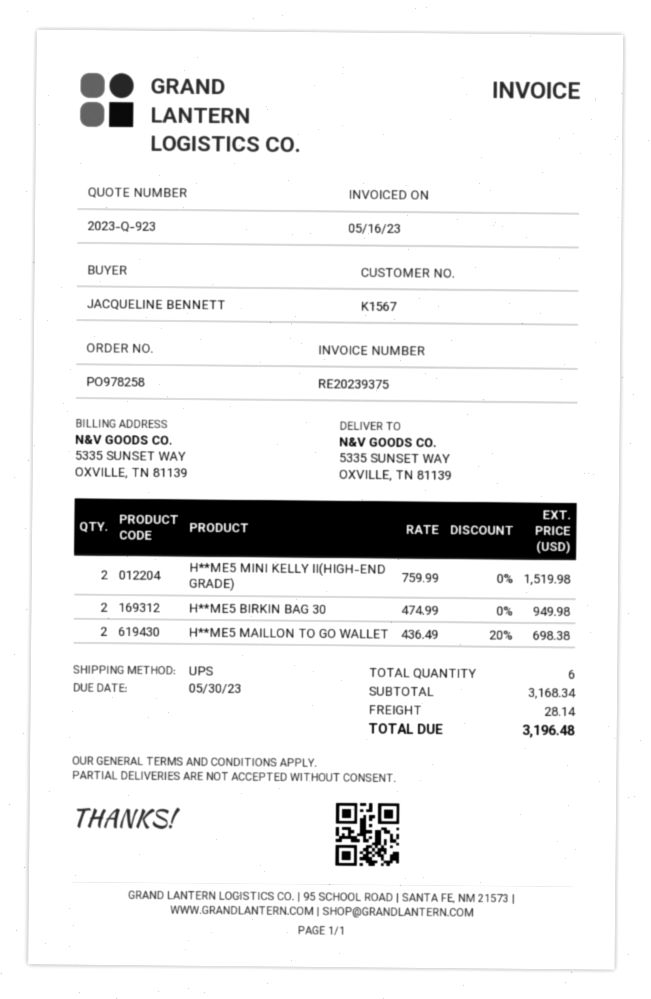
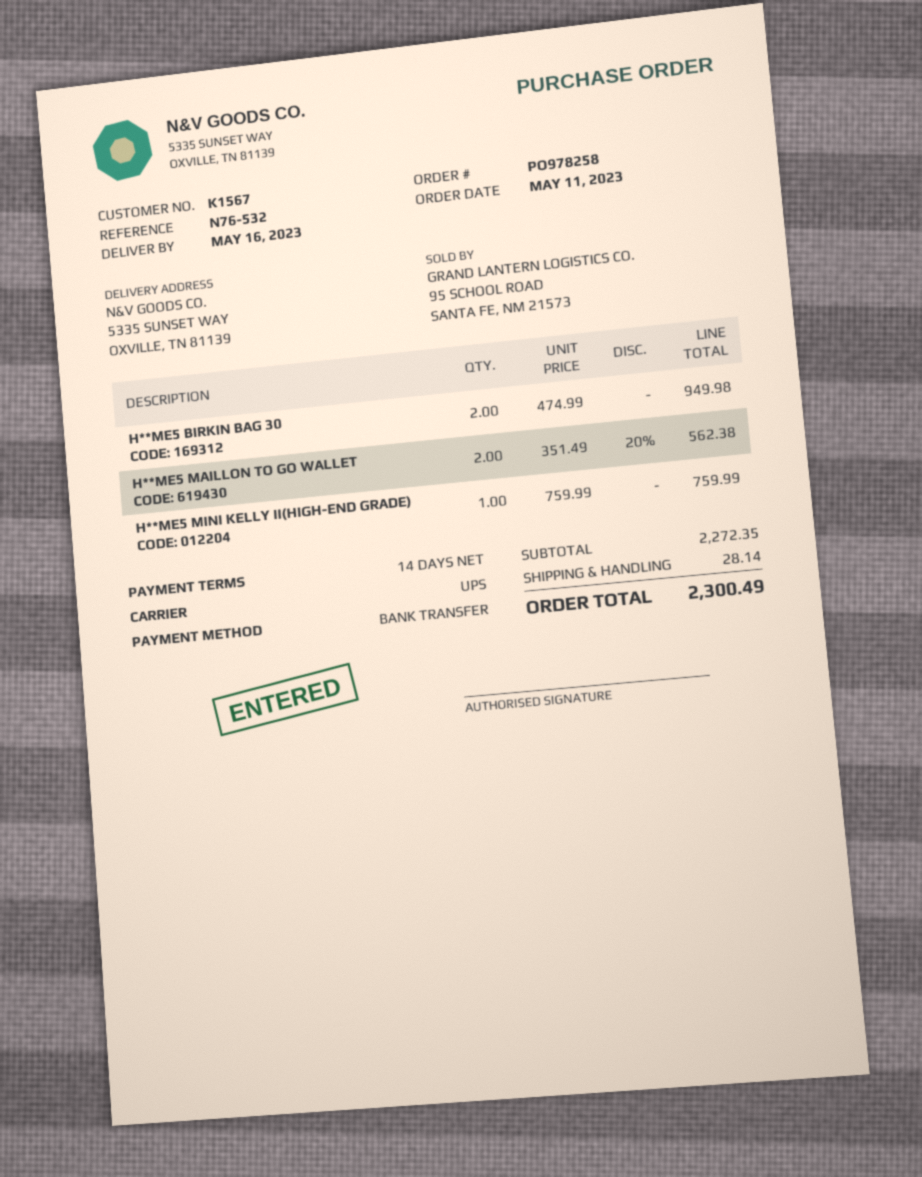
H**ME5 MINI KELLY II(HIGH-END GRADE): 2 x 759.99 = 1519.98 -> 1 x 759.99 = 759.99
H**ME5 MAILLON TO GO WALLET: 2 x 436.49 - 20% = 698.38 -> 2 x 351.49 - 20% = 562.38
subtotal: 3168.34 -> 2272.35
total: 3196.48 -> 2300.49

